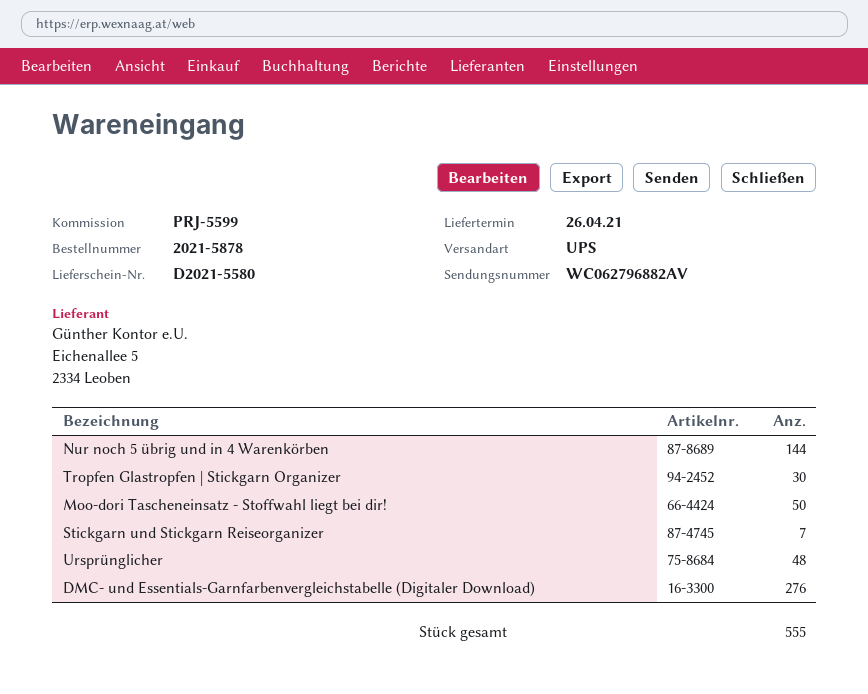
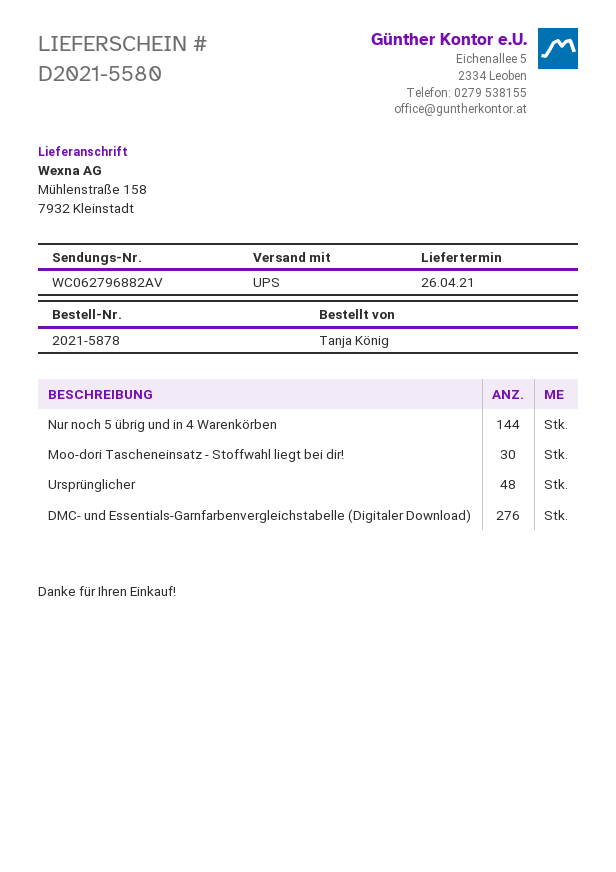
Tropfen Glastropfen | Stickgarn Organizer: 30 -> none
Moo-dori Tascheneinsatz - Stoffwahl liegt bei dir!: 50 -> 30
Stickgarn und Stickgarn Reiseorganizer: 7 -> none

